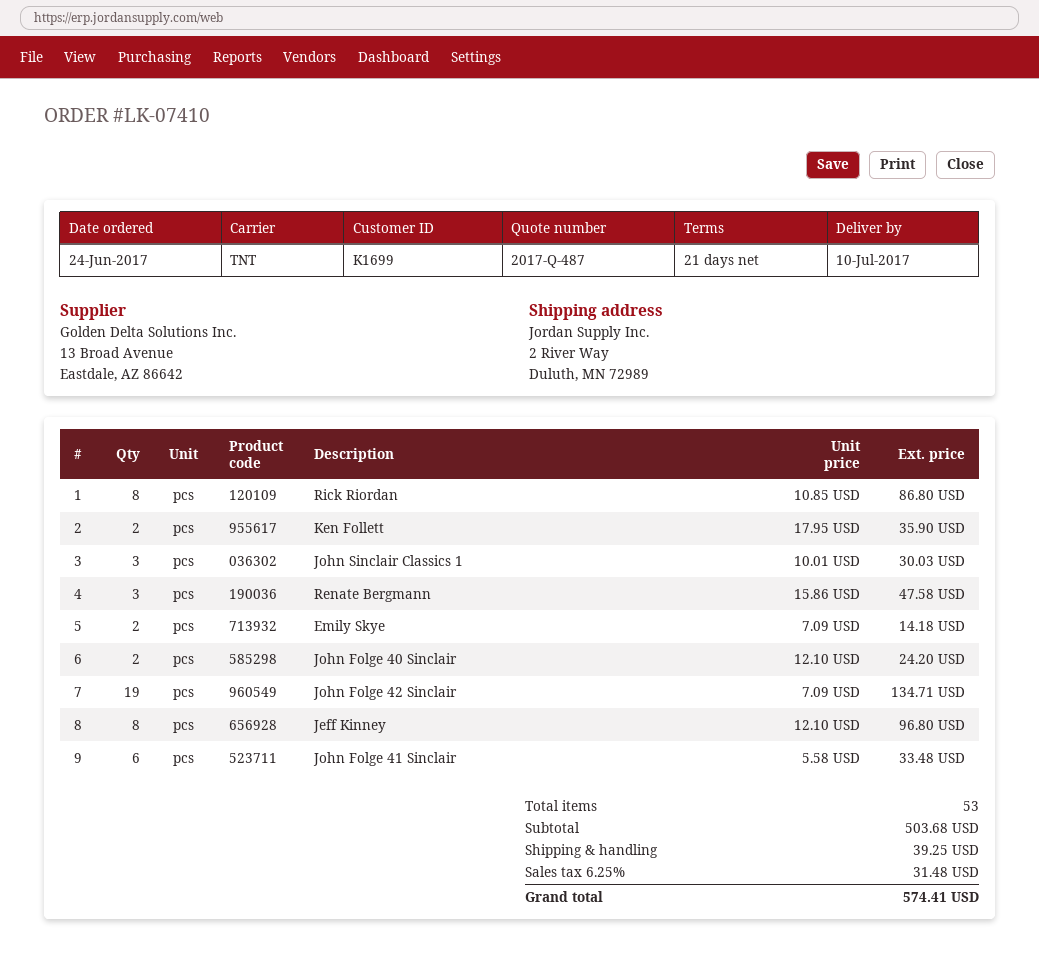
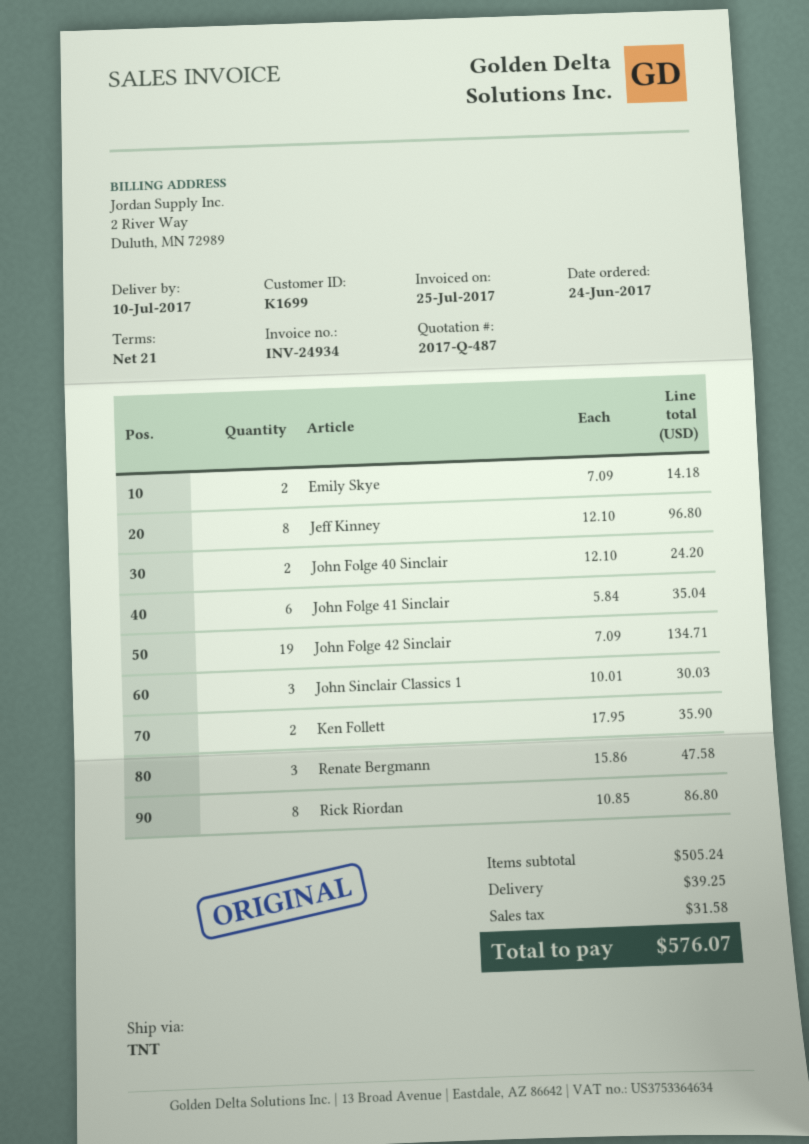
John Folge 41 Sinclair: 6 x 5.58 = 33.48 -> 6 x 5.84 = 35.04
subtotal: 503.68 -> 505.24
tax: 31.48 -> 31.58
total: 574.41 -> 576.07

